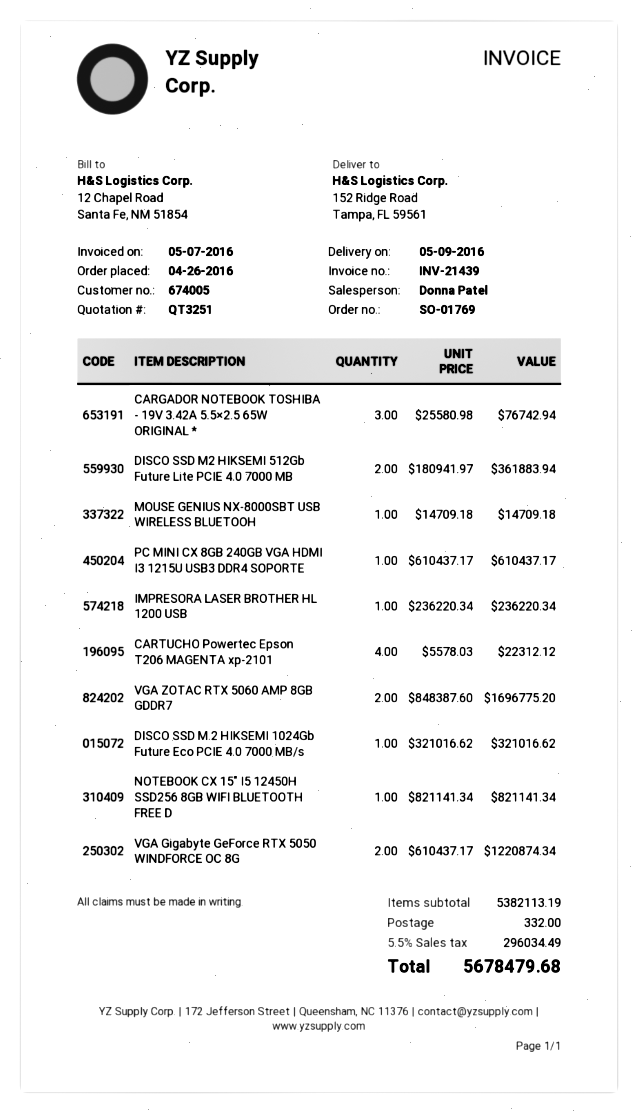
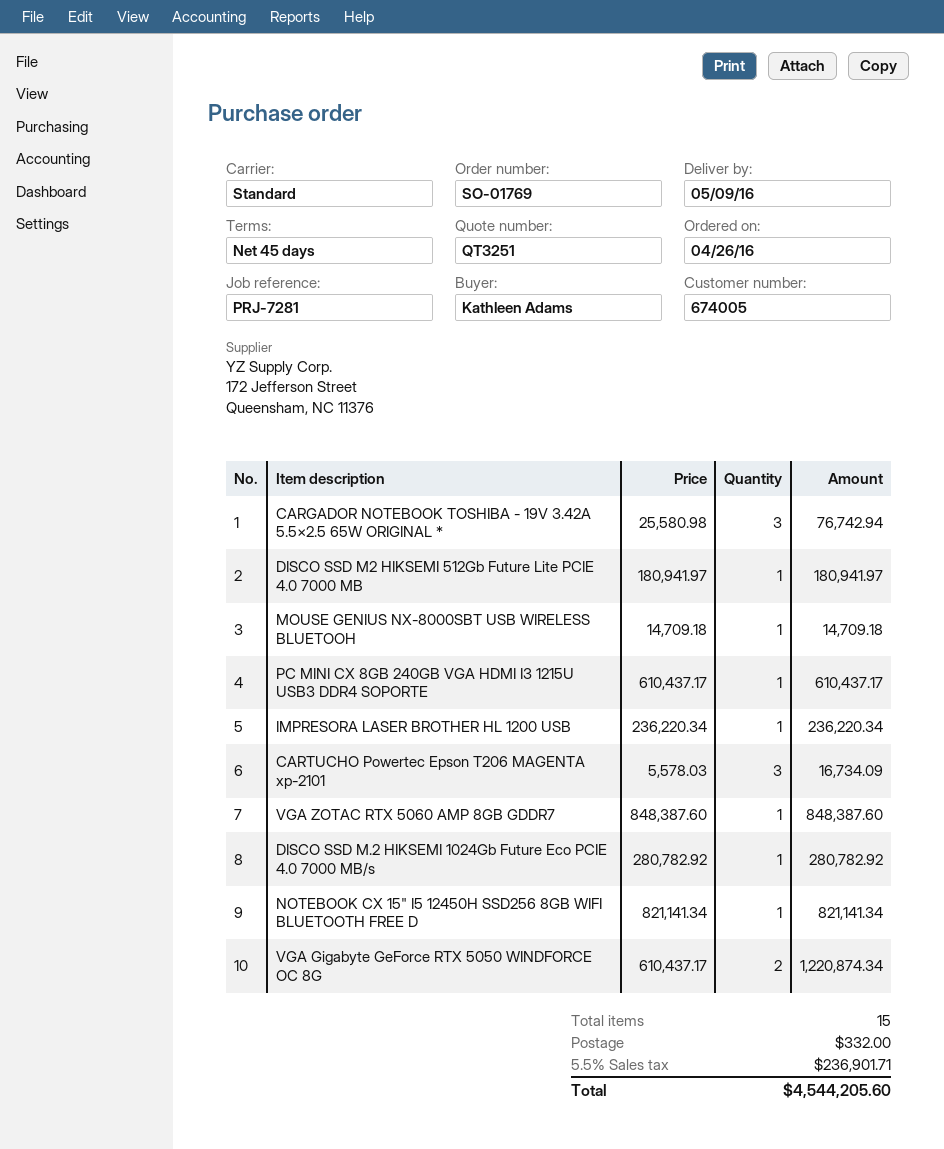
DISCO SSD M2 HIKSEMI 512Gb Future Lite PCIE 4.0 7000 MB: 2 x 180941.97 = 361883.94 -> 1 x 180941.97 = 180941.97
CARTUCHO Powertec Epson T206 MAGENTA xp-2101: 4 x 5578.03 = 22312.12 -> 3 x 5578.03 = 16734.09
VGA ZOTAC RTX 5060 AMP 8GB GDDR7: 2 x 848387.60 = 1696775.20 -> 1 x 848387.60 = 848387.60
DISCO SSD M.2 HIKSEMI 1024Gb Future Eco PCIE 4.0 7000 MB/s: 1 x 321016.62 = 321016.62 -> 1 x 280782.92 = 280782.92
tax: 5.5% = 296034.49 -> 5.5% = 236901.71
total: 5678479.68 -> 4544205.60

